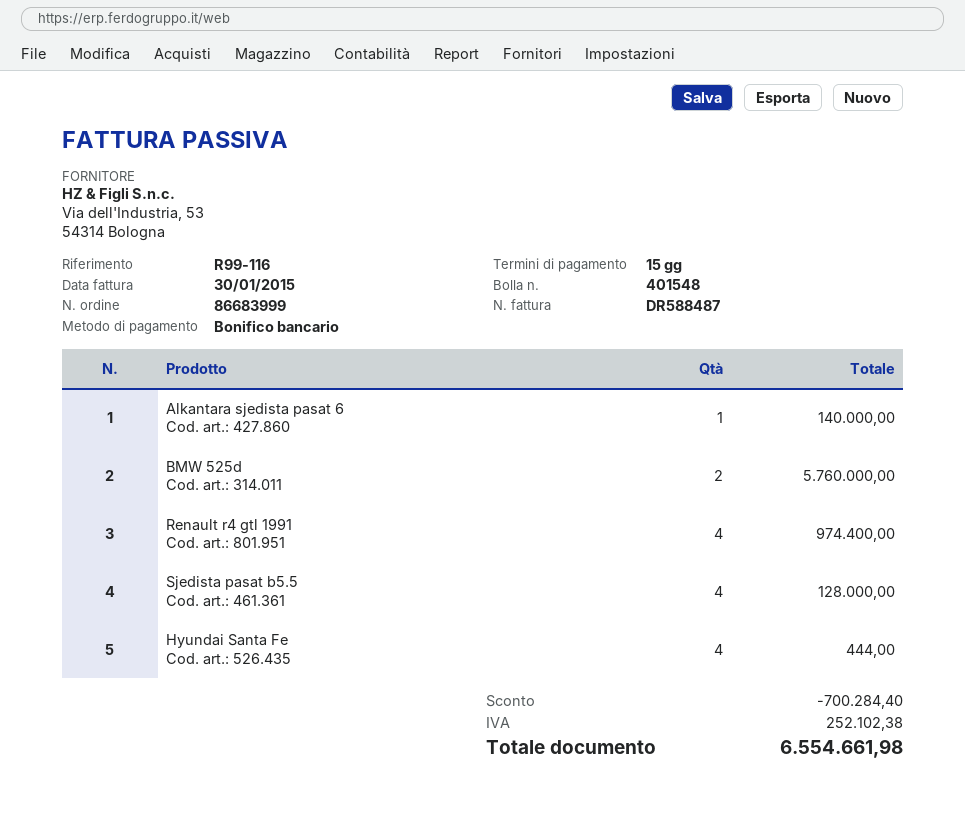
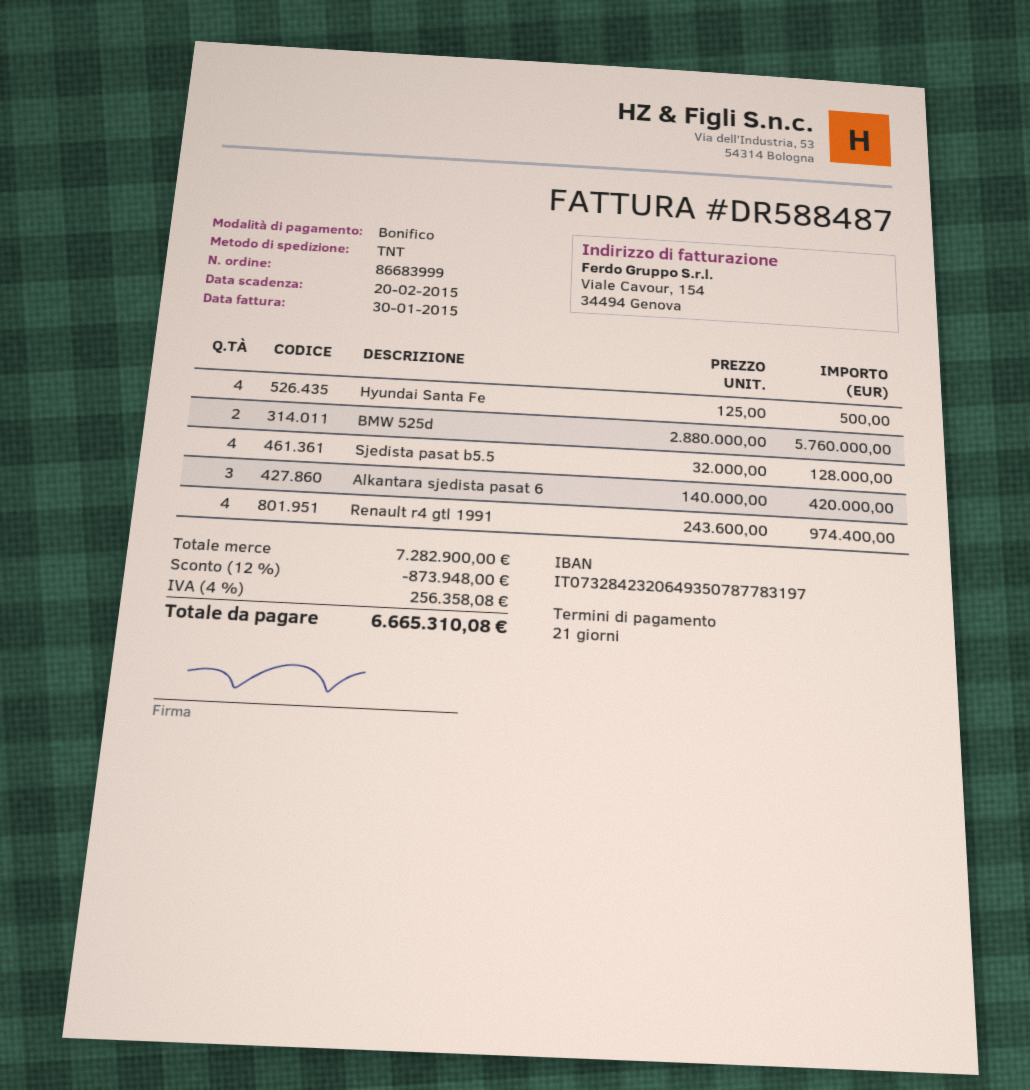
payment terms: 15 days -> 21 days
Alkantara sjedista pasat 6: 1 for 140000.00 -> 3 for 420000.00
Hyundai Santa Fe: 4 for 444.00 -> 4 for 500.00
discount: 700284.40 -> 873948.00
tax: 252102.38 -> 256358.08
total: 6554661.98 -> 6665310.08

